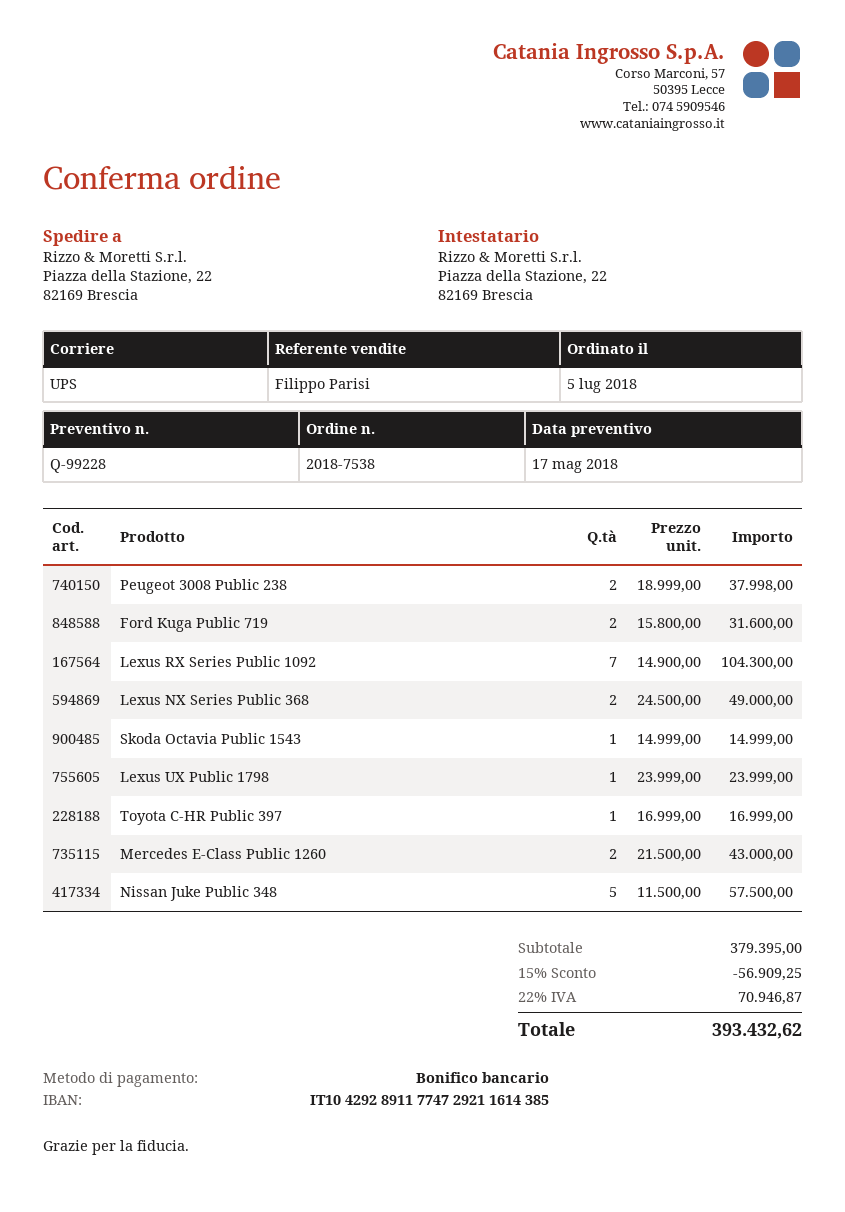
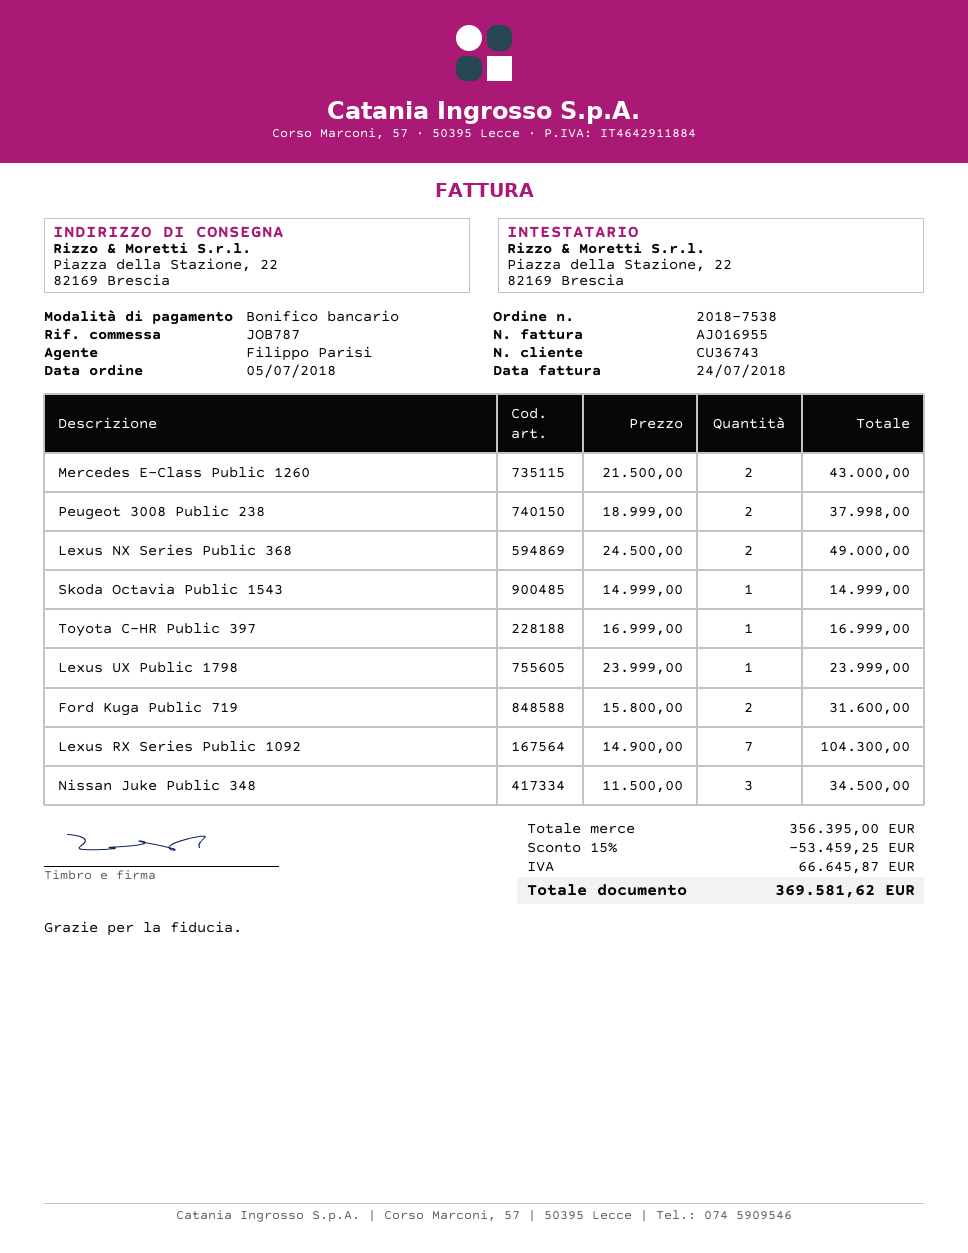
Nissan Juke Public 348: 5 x 11500.00 = 57500.00 -> 3 x 11500.00 = 34500.00
subtotal: 379395.00 -> 356395.00
discount: 15% = 56909.25 -> 15% = 53459.25
tax: 70946.87 -> 66645.87
total: 393432.62 -> 369581.62

